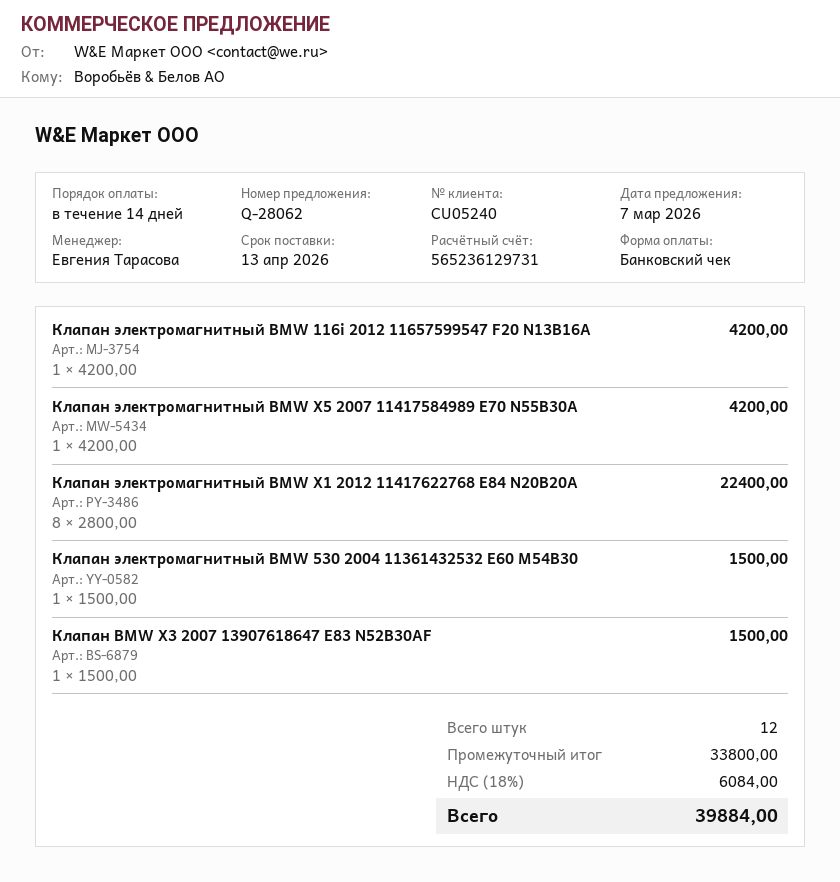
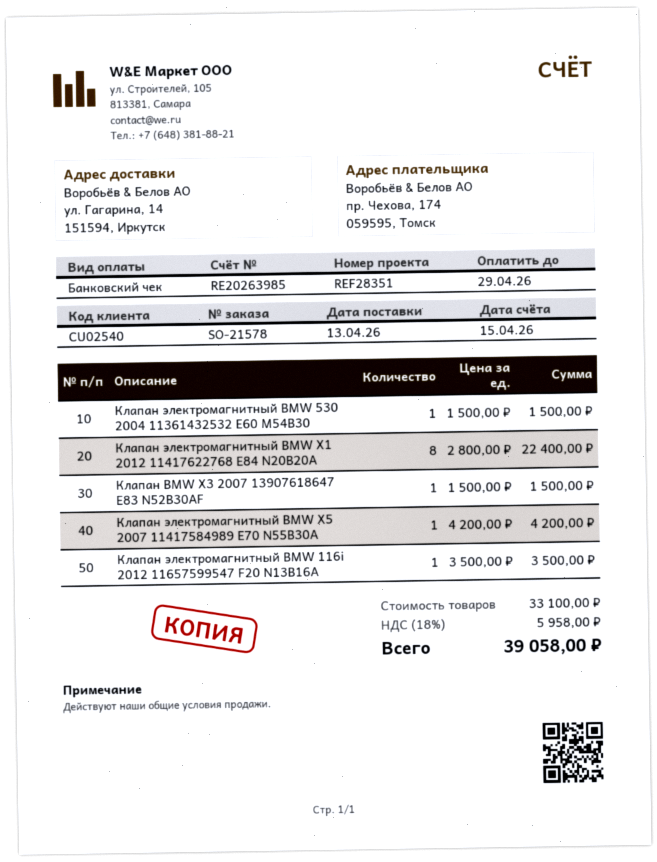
customer number: CU05240 -> CU02540
Клапан электромагнитный BMW 116i 2012 11657599547 F20 N13B16A: 1 x 4200.00 = 4200.00 -> 1 x 3500.00 = 3500.00
subtotal: 33800.00 -> 33100.00
tax: 18% = 6084.00 -> 18% = 5958.00
total: 39884.00 -> 39058.00

